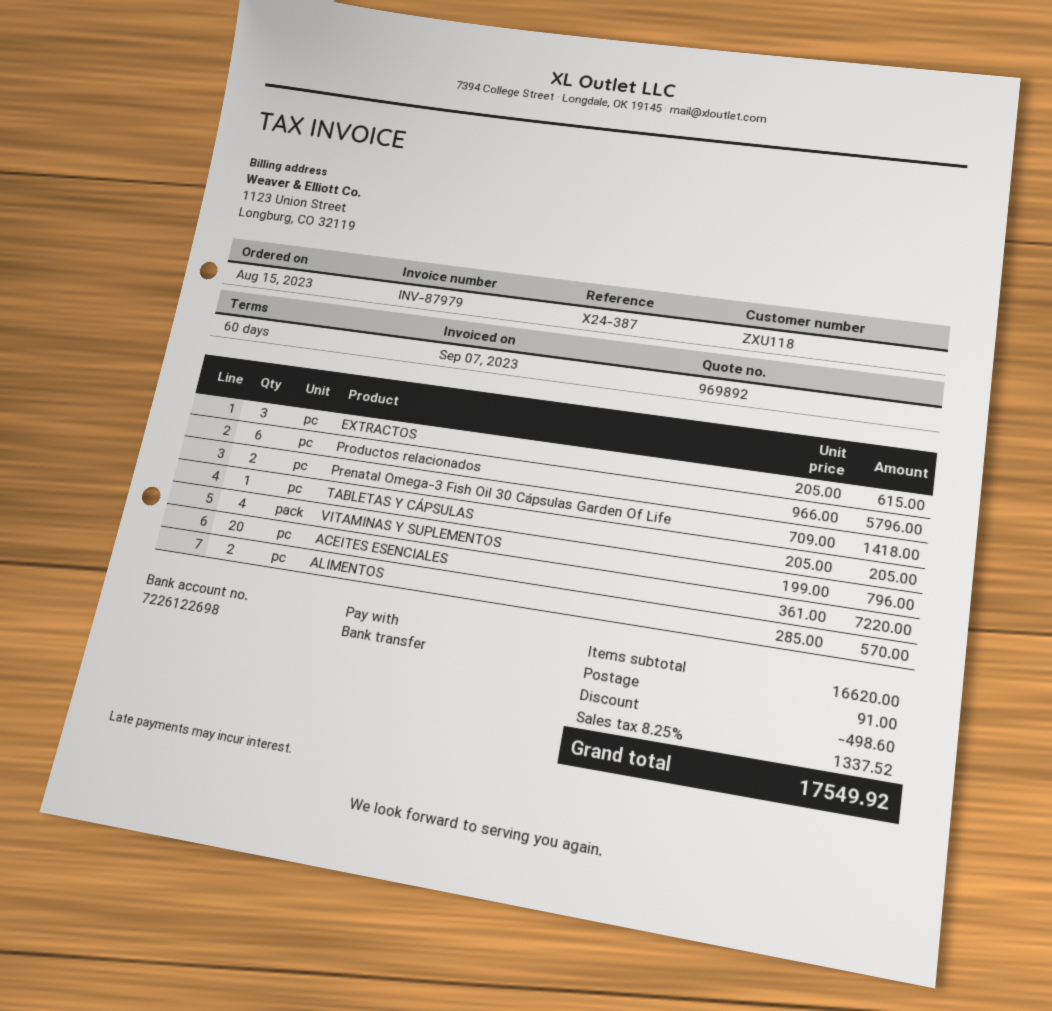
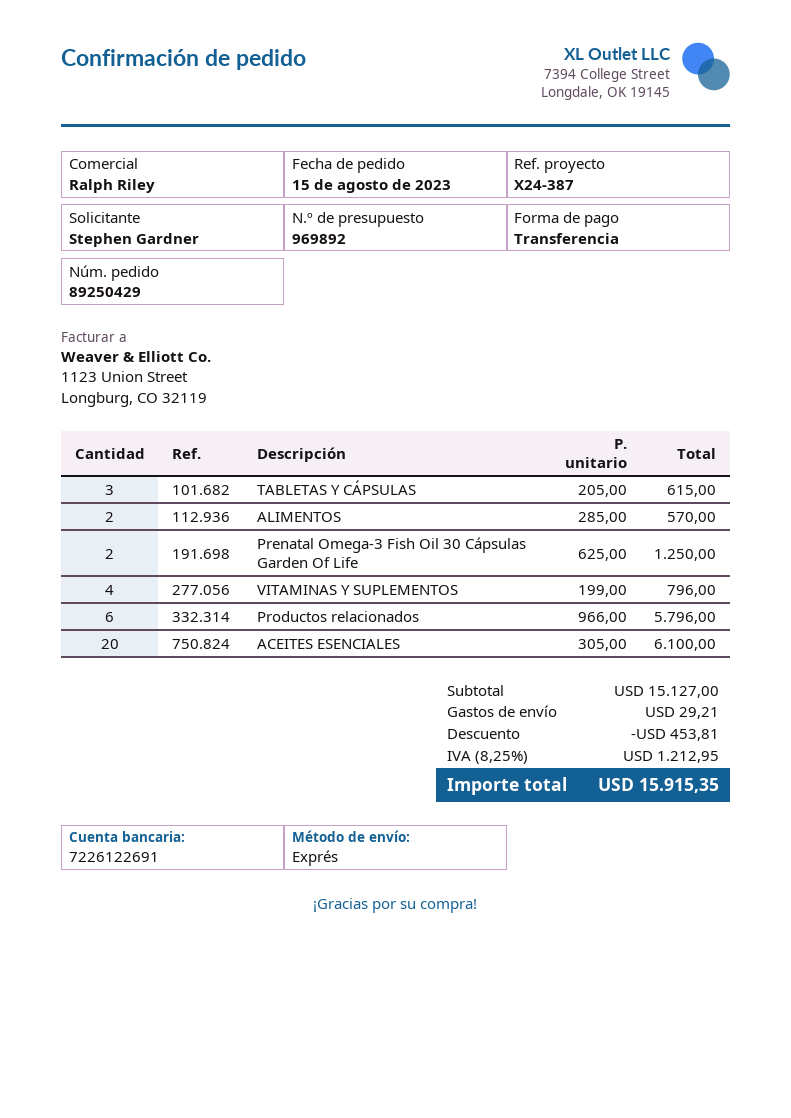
bank account: 7226122698 -> 7226122691
EXTRACTOS: 3 x 205.00 = 615.00 -> none
Prenatal Omega-3 Fish Oil 30 Cápsulas Garden Of Life: 2 x 709.00 = 1418.00 -> 2 x 625.00 = 1250.00
TABLETAS Y CÁPSULAS: 1 x 205.00 = 205.00 -> 3 x 205.00 = 615.00
ACEITES ESENCIALES: 20 x 361.00 = 7220.00 -> 20 x 305.00 = 6100.00
subtotal: 16620.00 -> 15127.00
discount: 498.60 -> 453.81
shipping: 91.00 -> 29.21
tax: 8.25% = 1337.52 -> 8.25% = 1212.95
total: 17549.92 -> 15915.35

